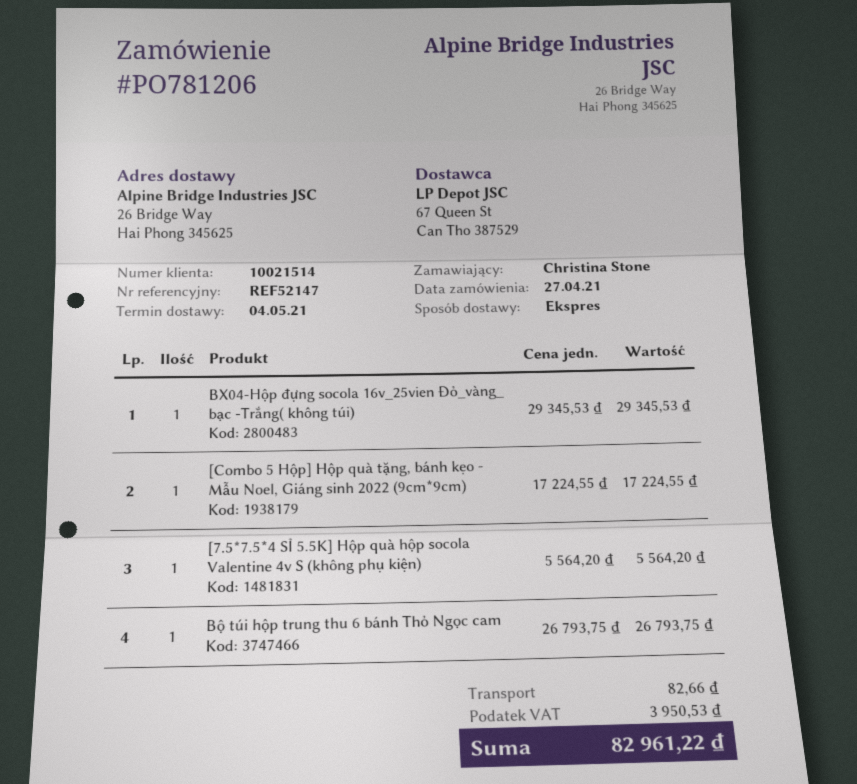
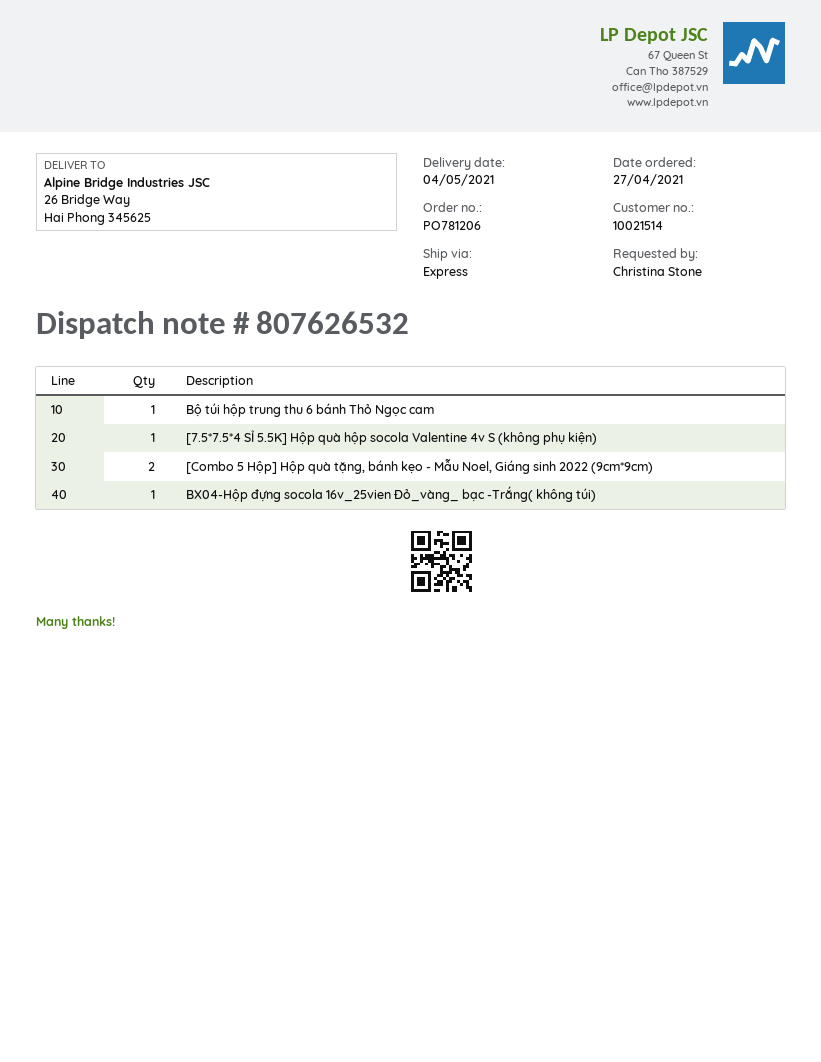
[Combo 5 Hộp] Hộp quà tặng, bánh kẹo - Mẫu Noel, Giáng sinh 2022 (9cm*9cm): 1 -> 2

